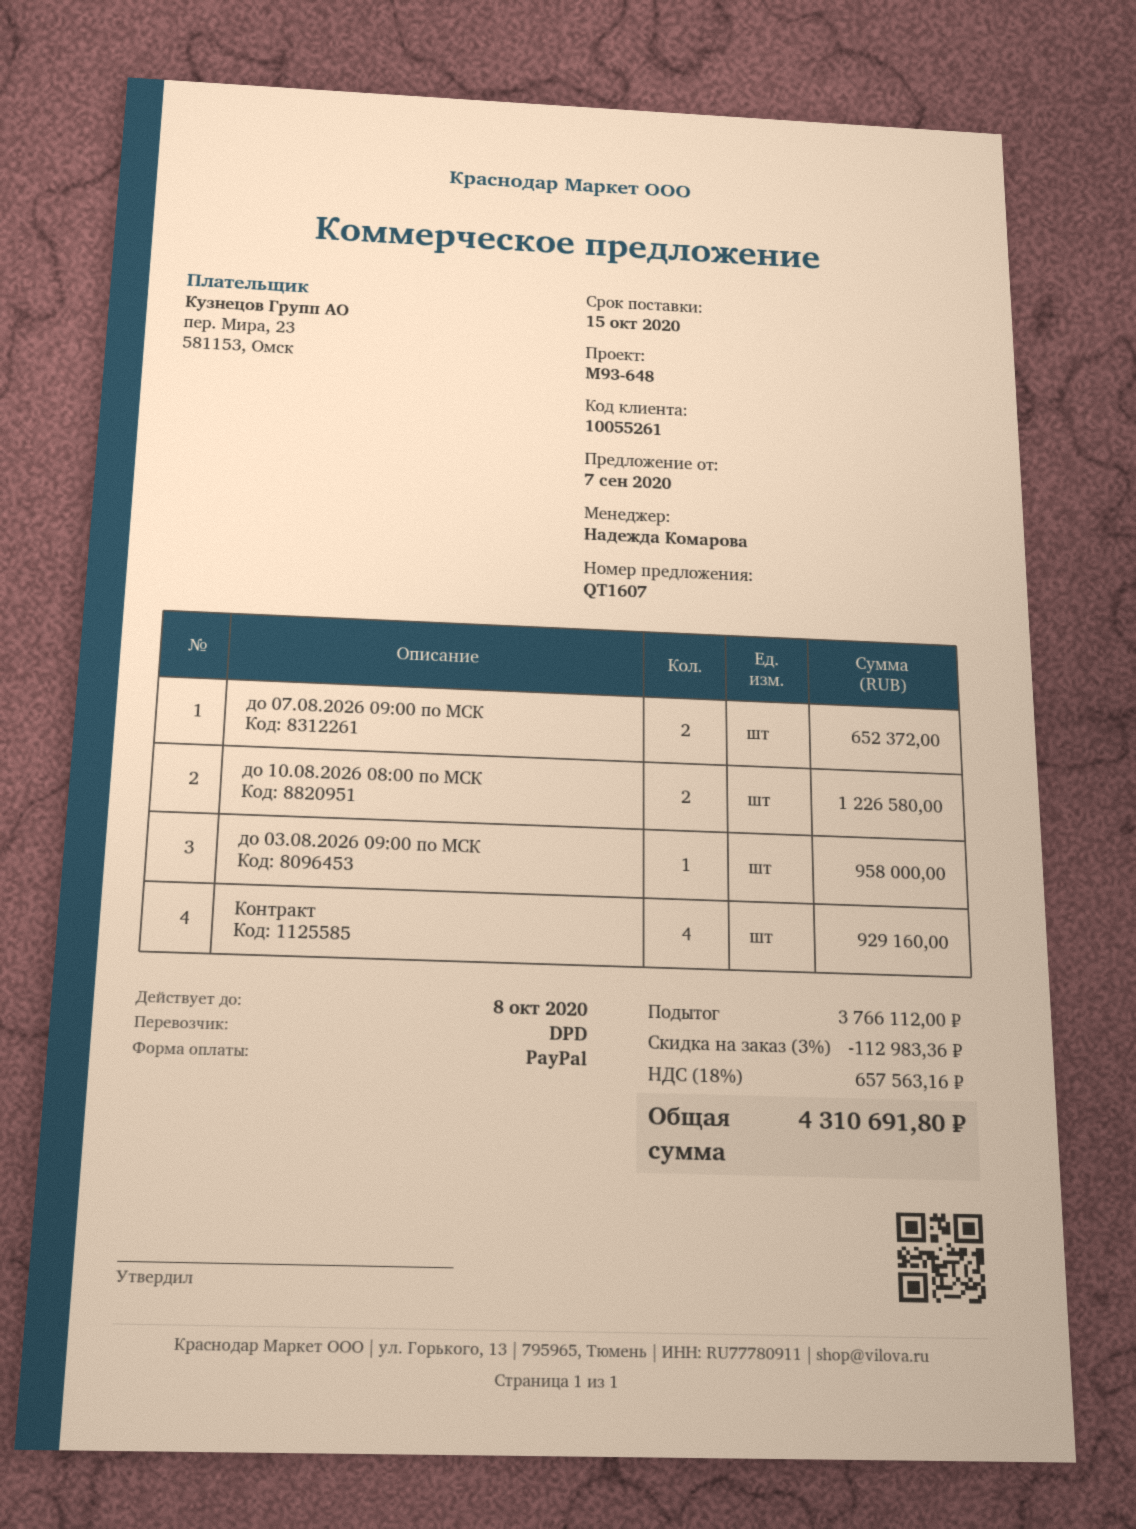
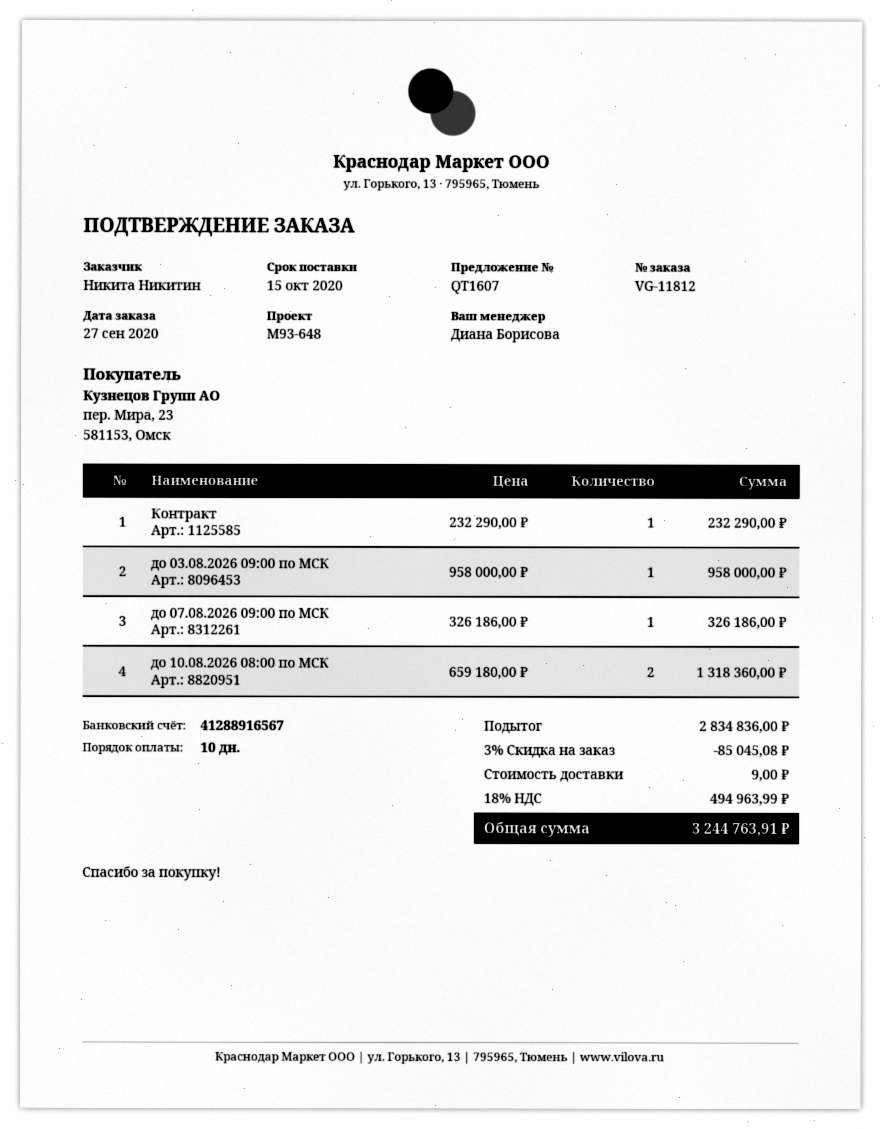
sales rep: Надежда Комарова -> Диана Борисова
до 07.08.2026 09:00 по МСК: 2 for 652372.00 -> 1 for 326186.00
до 10.08.2026 08:00 по МСК: 2 for 1226580.00 -> 2 for 1318360.00
Контракт: 4 for 929160.00 -> 1 for 232290.00
subtotal: 3766112.00 -> 2834836.00
discount: 3% = 112983.36 -> 3% = 85045.08
shipping: none -> 9.00
tax: 18% = 657563.16 -> 18% = 494963.99
total: 4310691.80 -> 3244763.91

